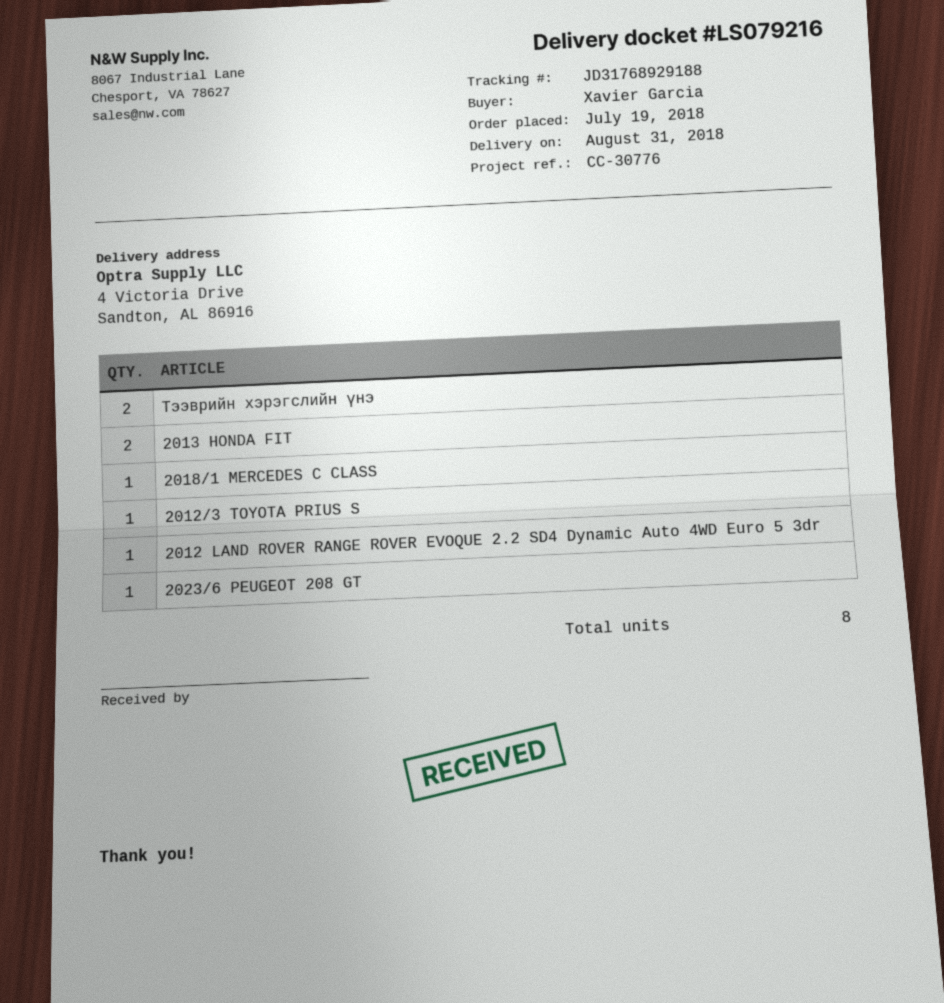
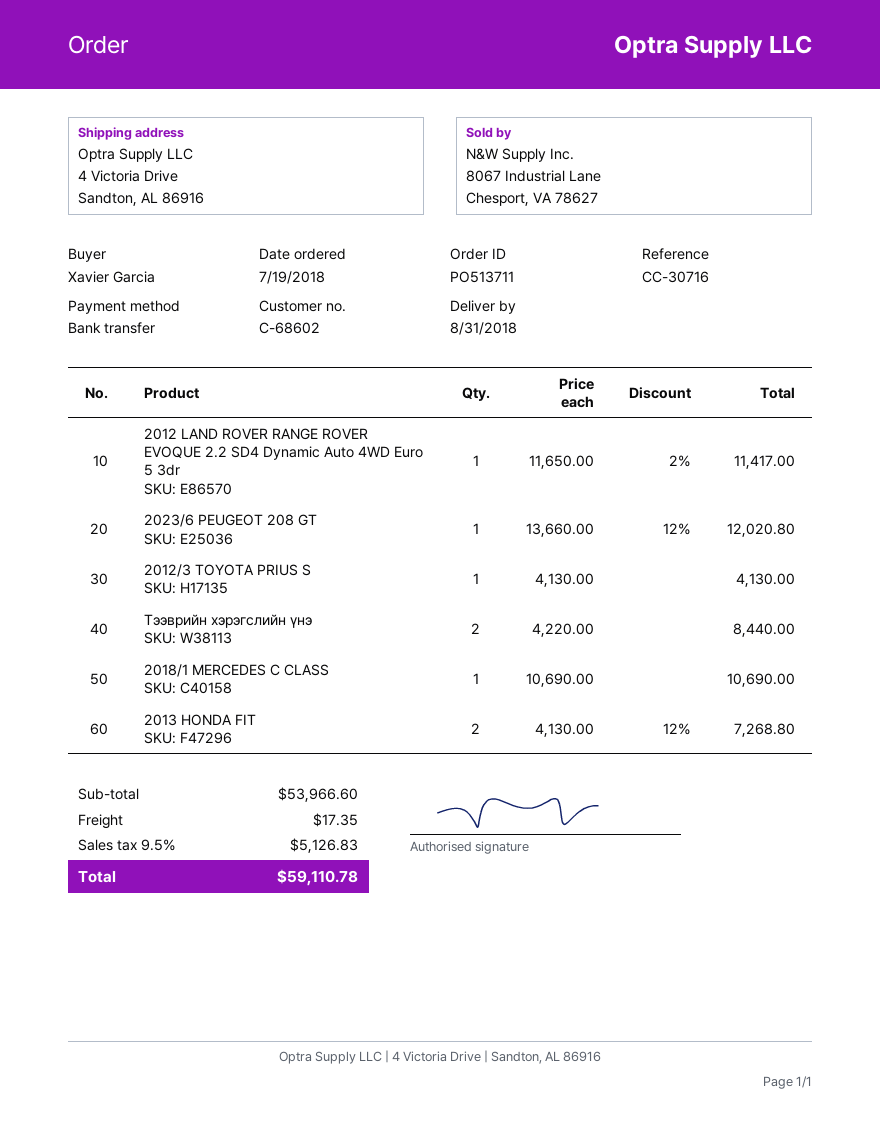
reference: CC-30776 -> CC-30716

